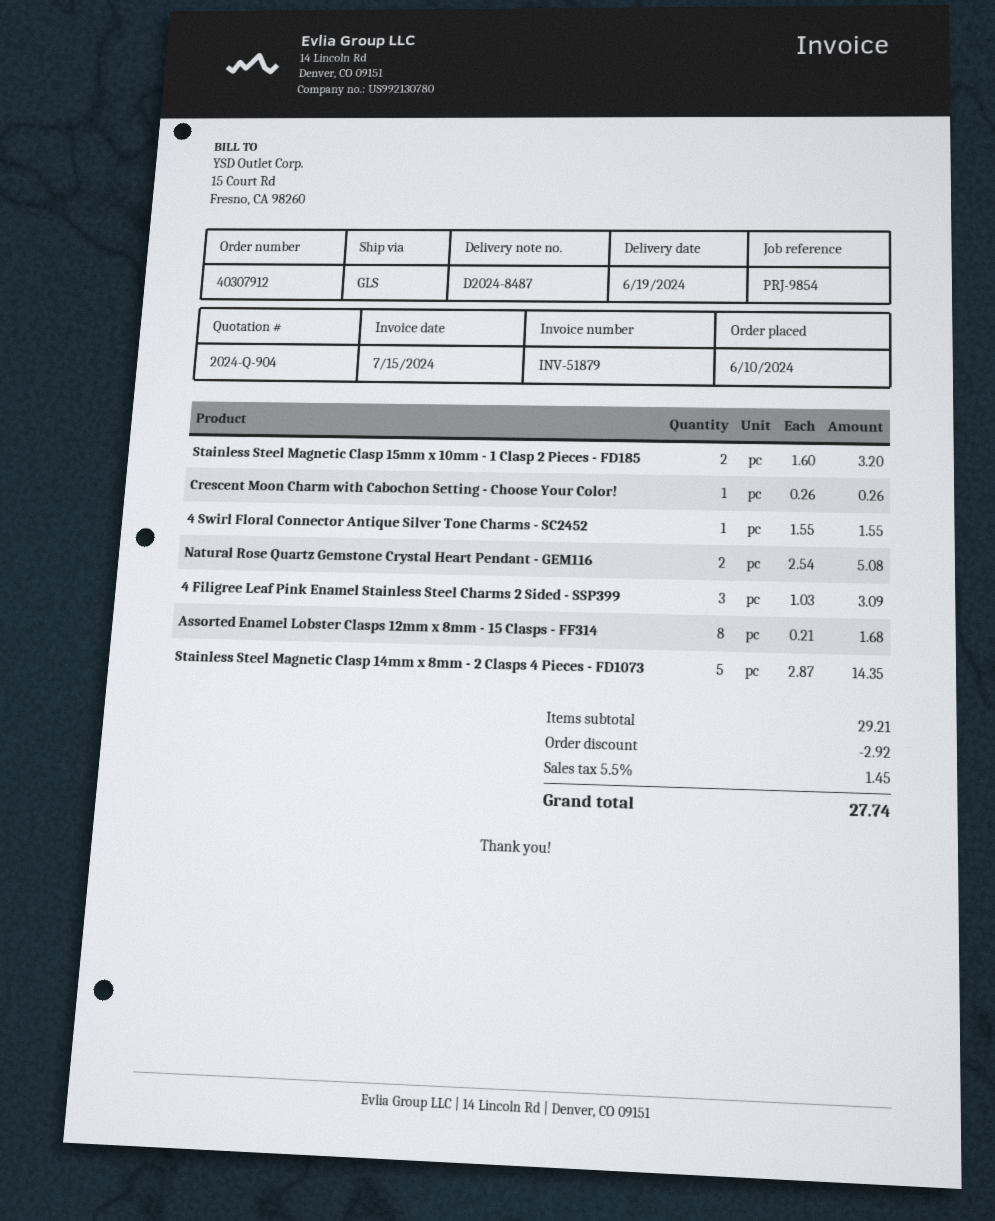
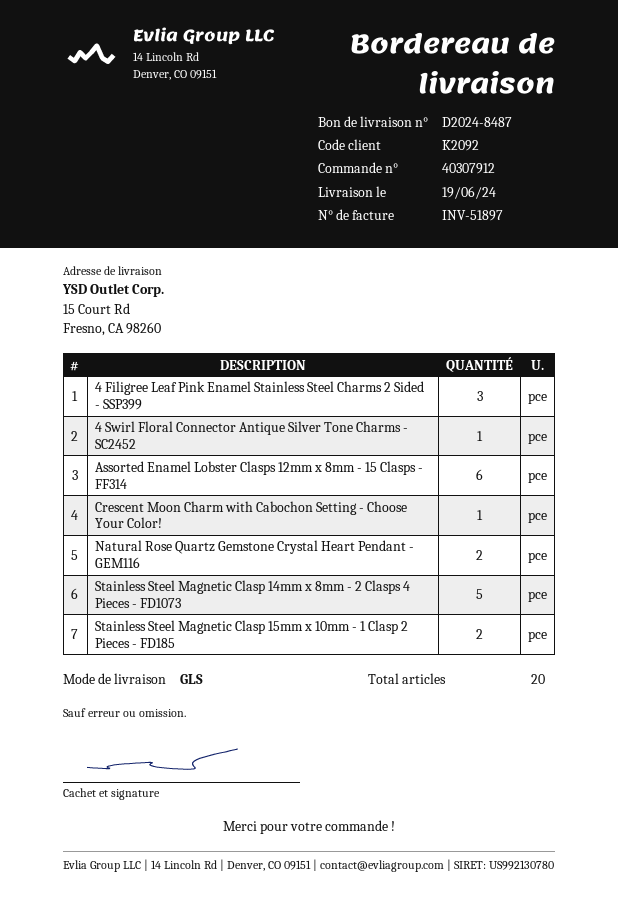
invoice number: INV-51879 -> INV-51897
Assorted Enamel Lobster Clasps 12mm x 8mm - 15 Clasps - FF314: 8 -> 6

